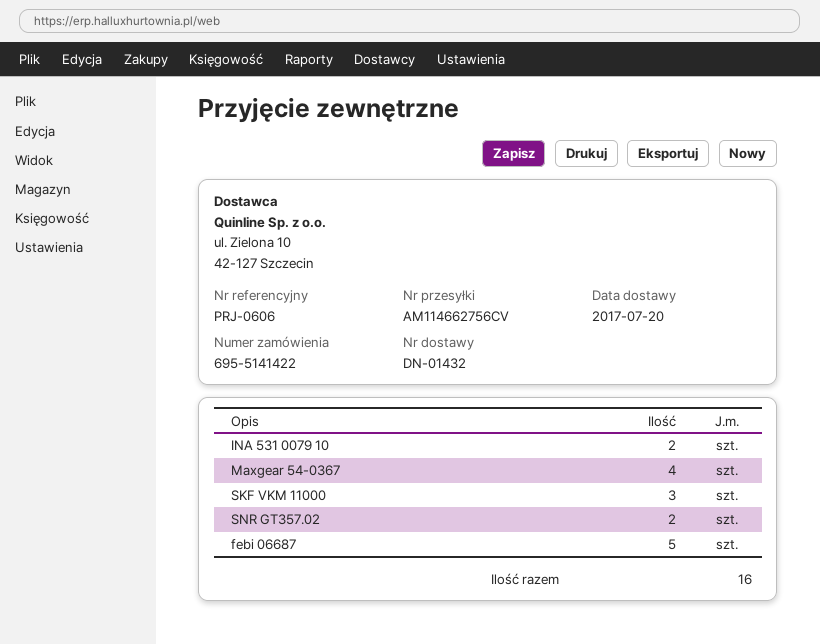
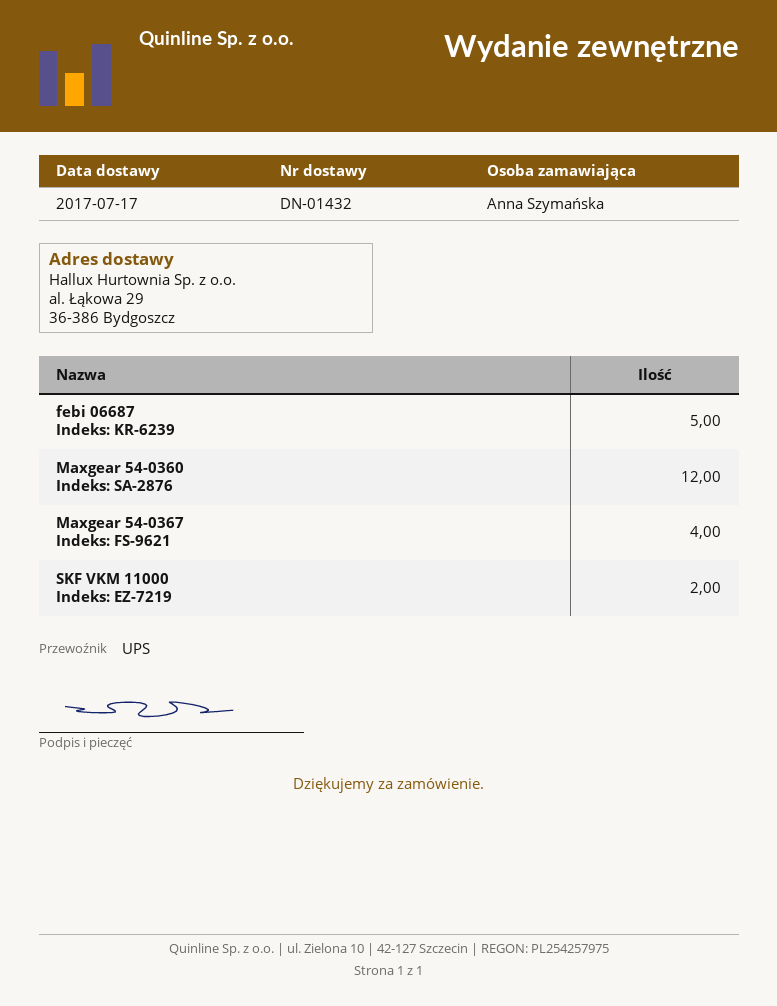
delivery date: 2017-07-20 -> 2017-07-17
INA 531 0079 10: 2 -> none
SKF VKM 11000: 3 -> 2
SNR GT357.02: 2 -> none
Maxgear 54-0360: none -> 12

